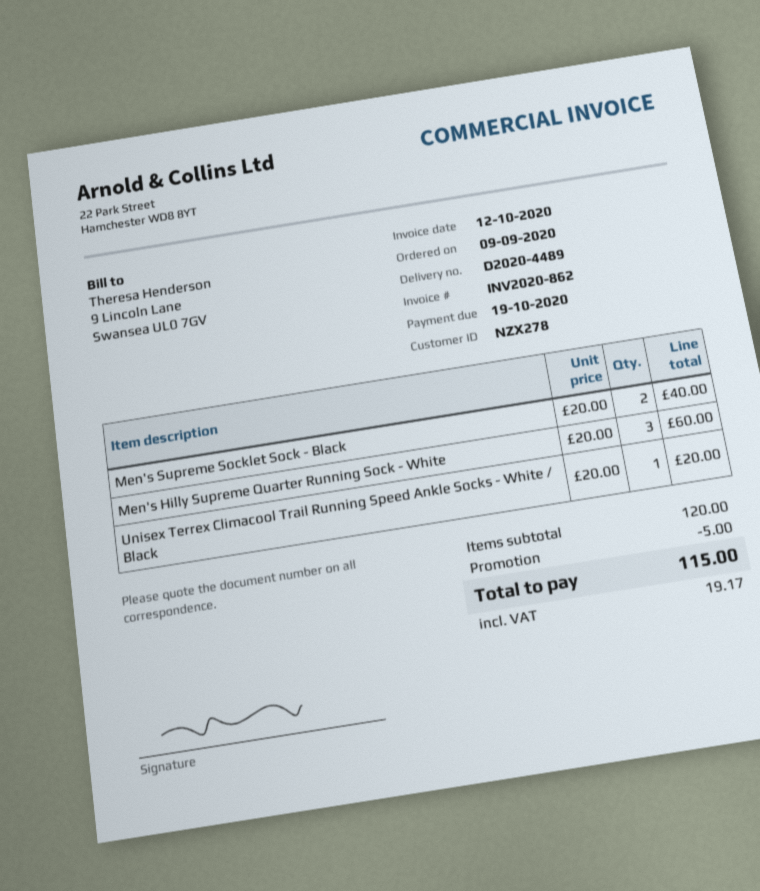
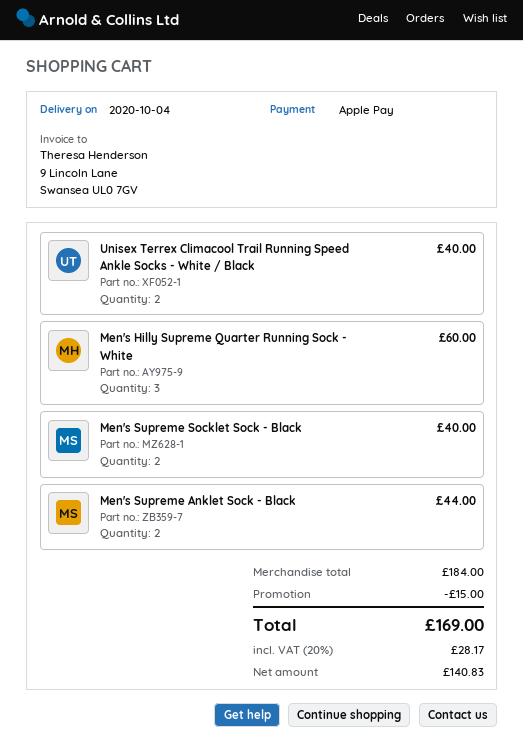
Unisex Terrex Climacool Trail Running Speed Ankle Socks - White / Black: 1 for 20.00 -> 2 for 40.00
Men's Supreme Anklet Sock - Black: none -> 2 for 44.00
subtotal: 120.00 -> 184.00
discount: 5.00 -> 15.00
tax: 19.17 -> 28.17
total: 115.00 -> 169.00

